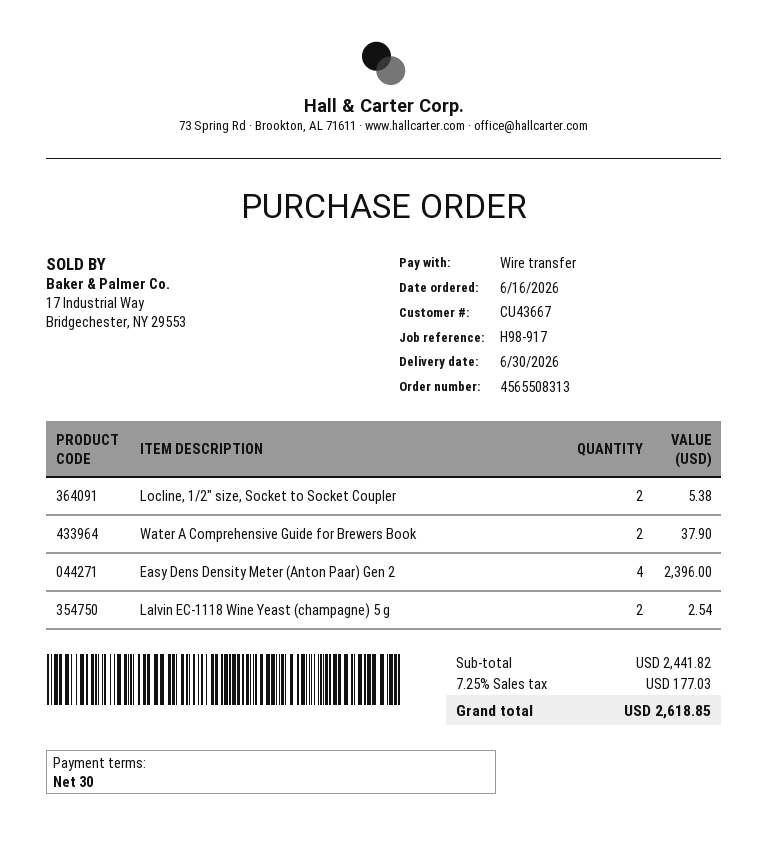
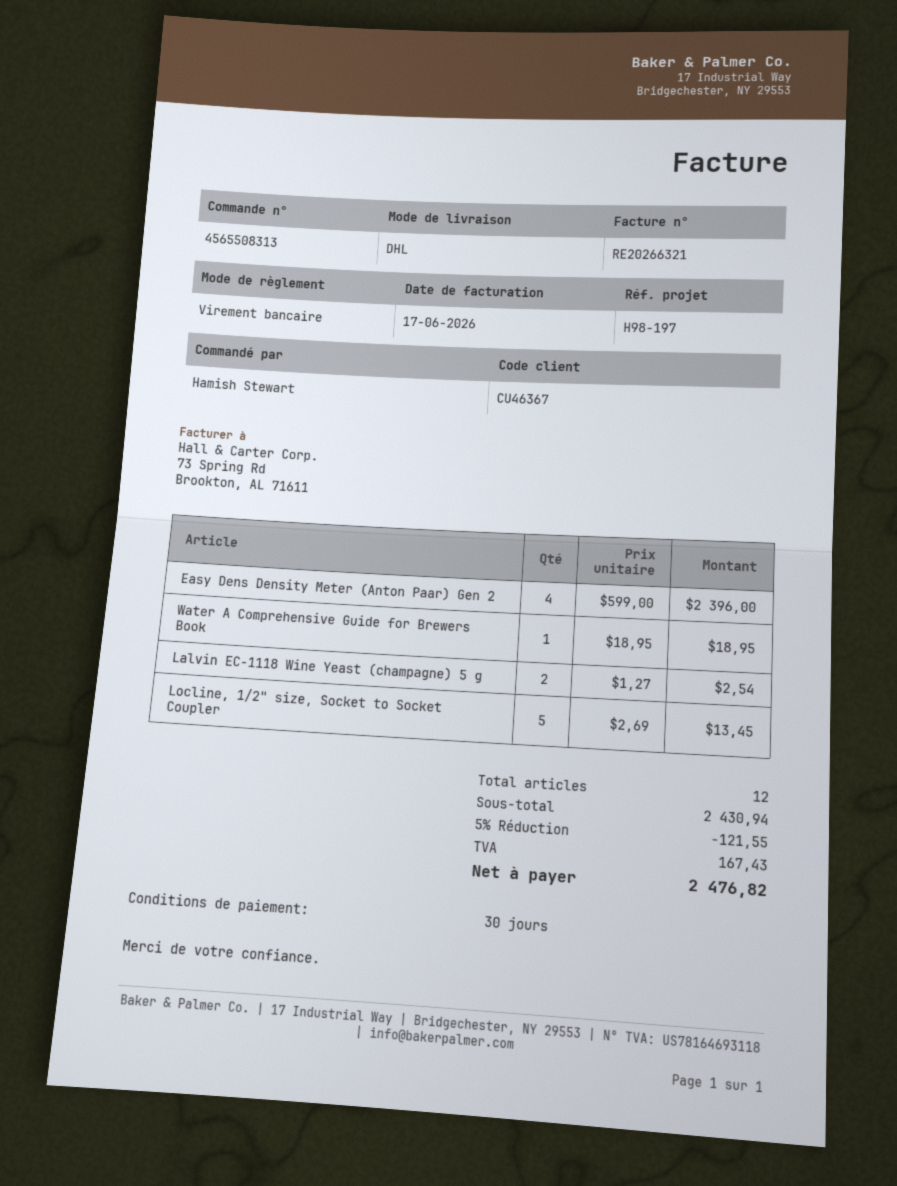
customer number: CU43667 -> CU46367
reference: H98-917 -> H98-197
Locline, 1/2" size, Socket to Socket Coupler: 2 for 5.38 -> 5 for 13.45
Water A Comprehensive Guide for Brewers Book: 2 for 37.90 -> 1 for 18.95
subtotal: 2441.82 -> 2430.94
discount: none -> 5% = 121.55
tax: 177.03 -> 167.43
total: 2618.85 -> 2476.82

